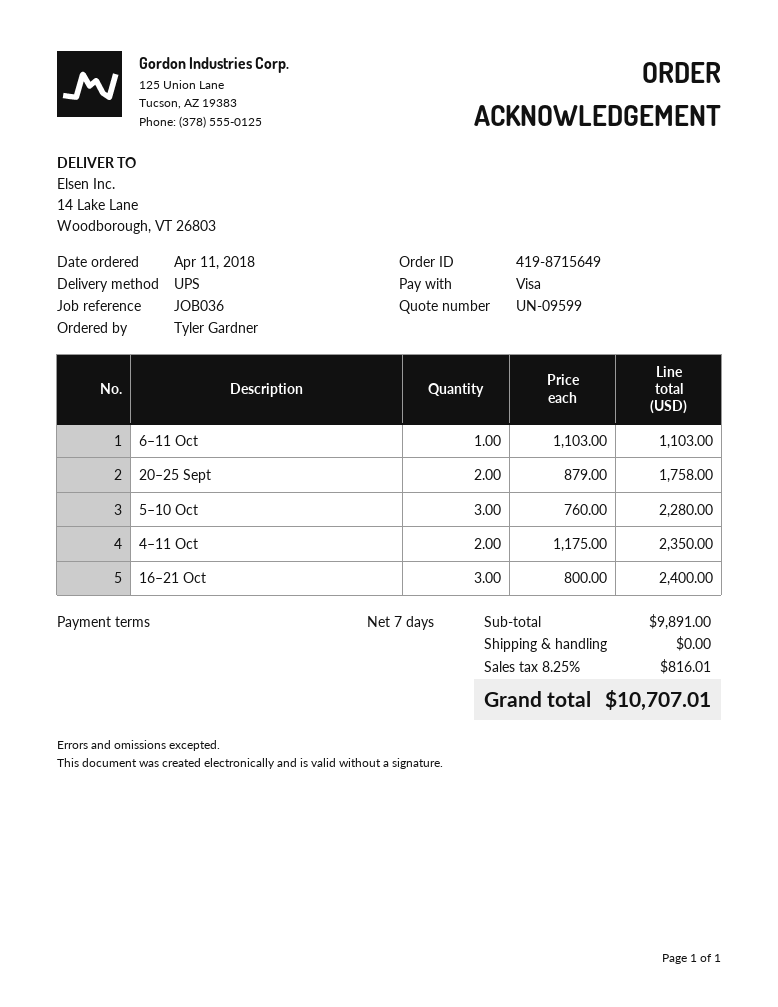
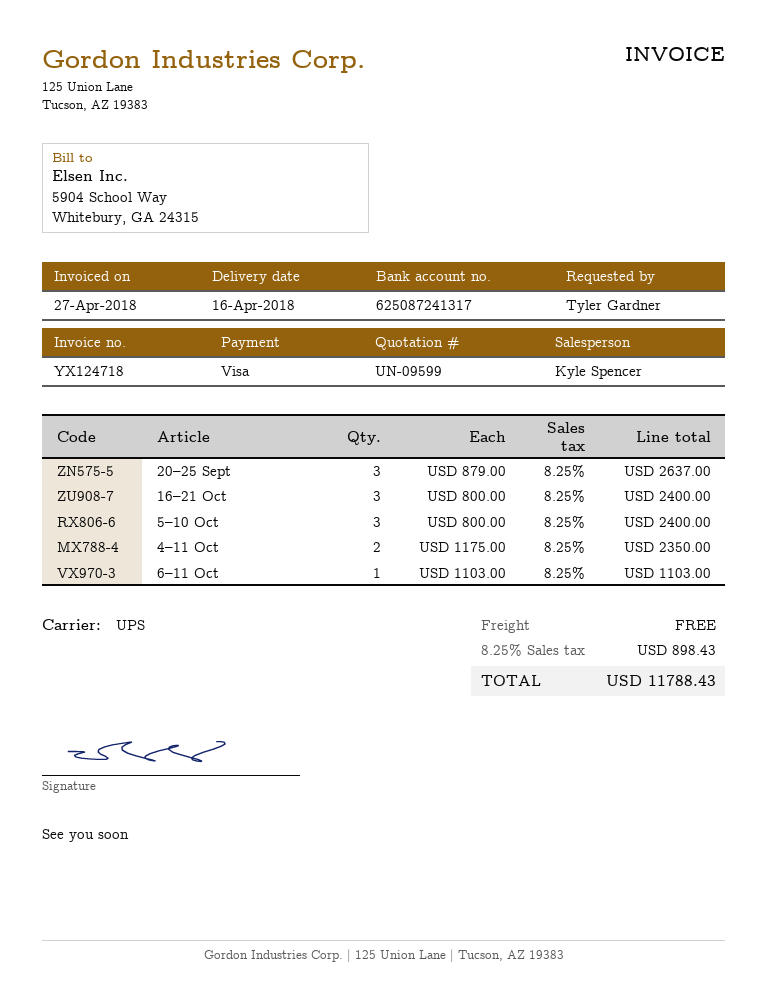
20–25 Sept: 2 x 879.00 = 1758.00 -> 3 x 879.00 = 2637.00
5–10 Oct: 3 x 760.00 = 2280.00 -> 3 x 800.00 = 2400.00
tax: 8.25% = 816.01 -> 8.25% = 898.43
total: 10707.01 -> 11788.43

